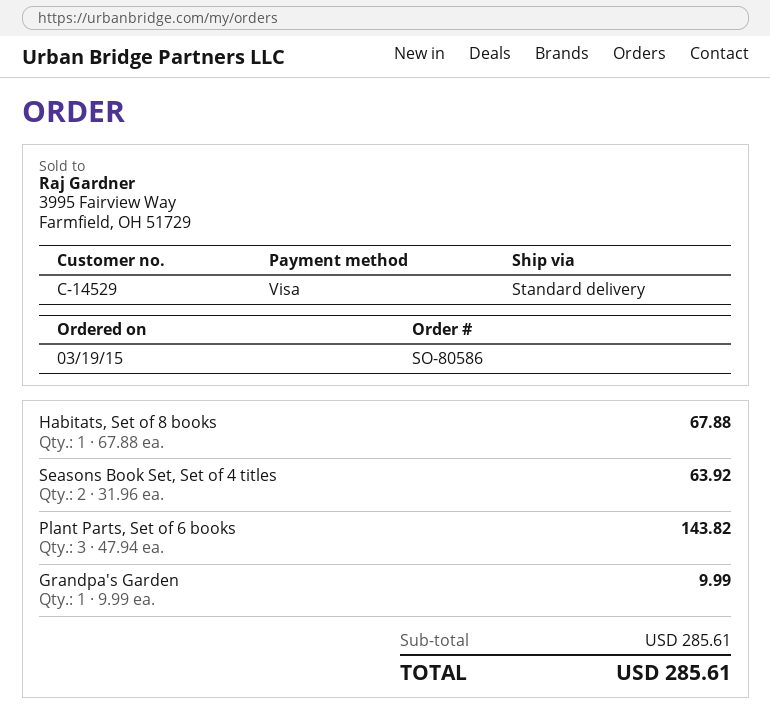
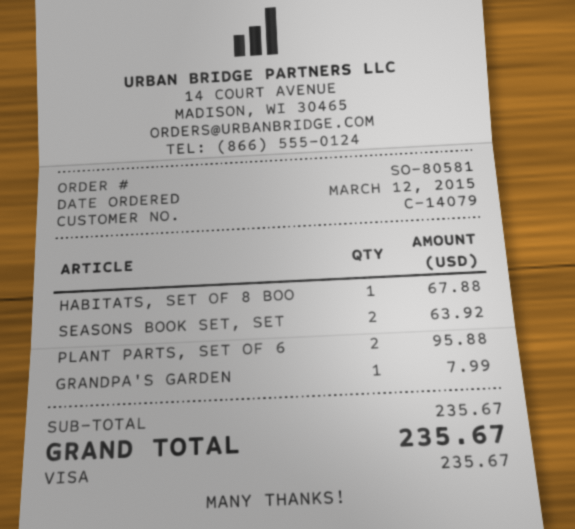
order number: SO-80586 -> SO-80581
order date: 2015-03-19 -> 2015-03-12
customer number: C-14529 -> C-14079
Plant Parts, Set of 6 books: 3 for 143.82 -> 2 for 95.88
Grandpa's Garden: 1 for 9.99 -> 1 for 7.99
subtotal: 285.61 -> 235.67
total: 285.61 -> 235.67

